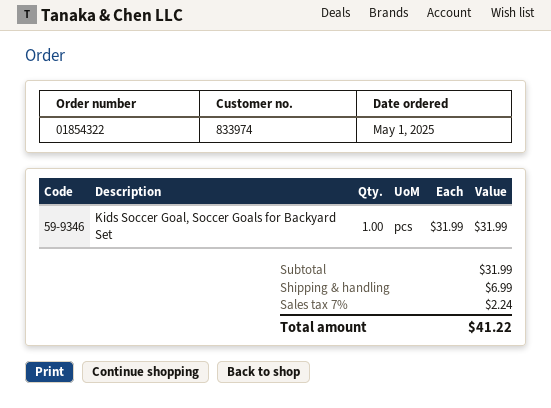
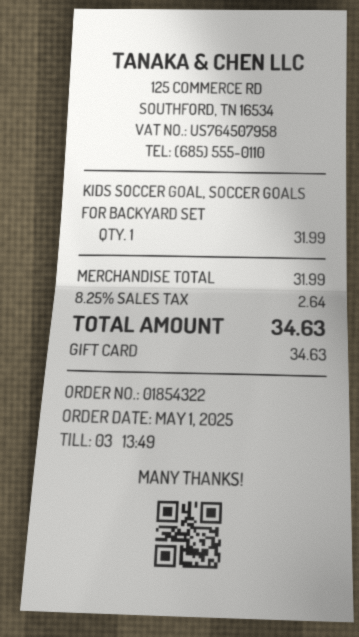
shipping: 6.99 -> none
tax: 7% = 2.24 -> 8.25% = 2.64
total: 41.22 -> 34.63

